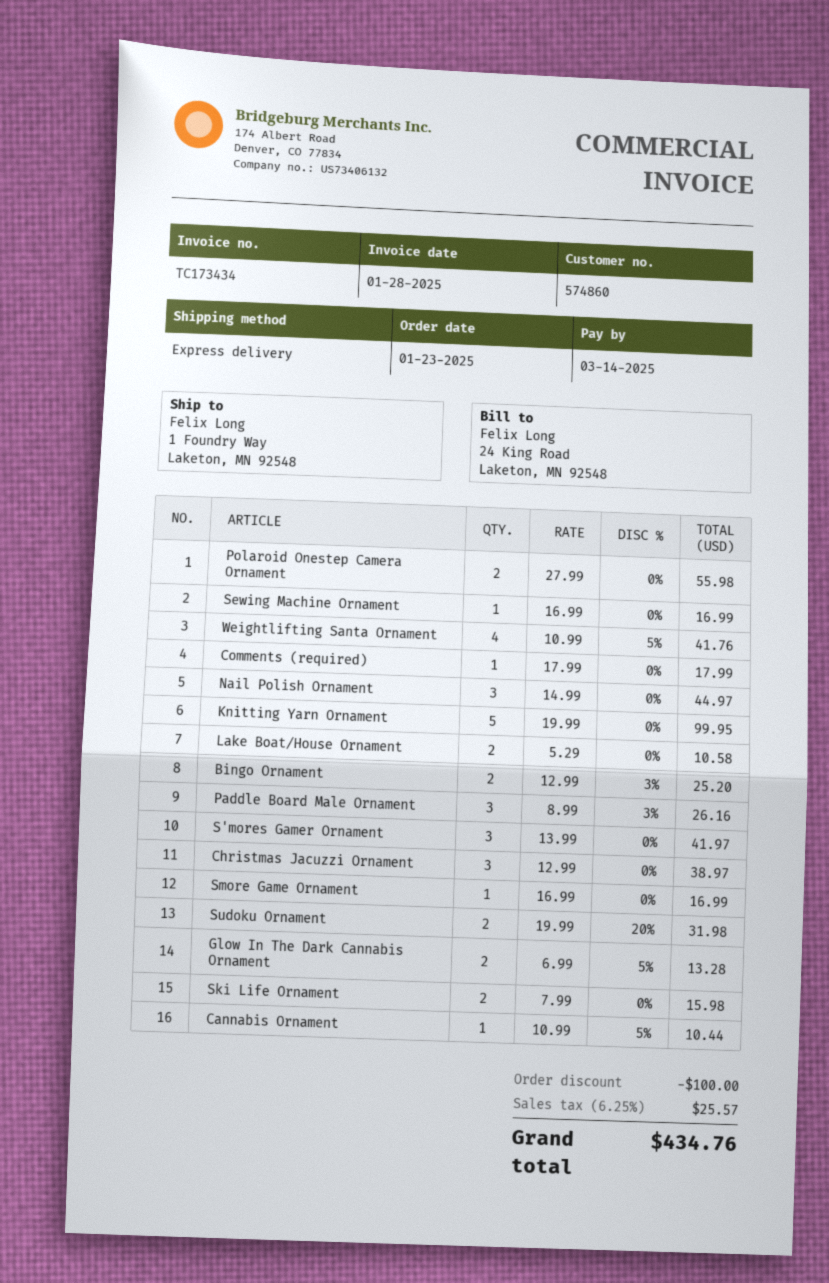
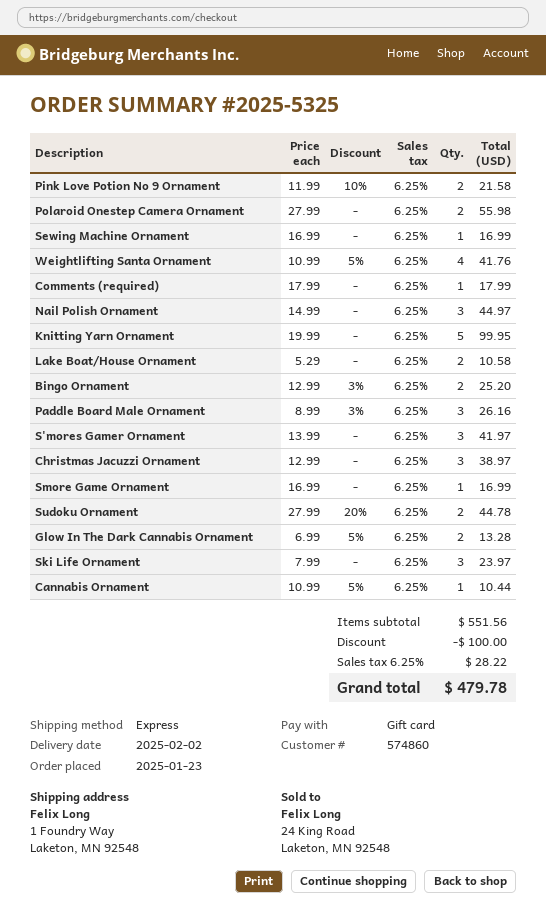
Sudoku Ornament: 2 x 19.99 - 20% = 31.98 -> 2 x 27.99 - 20% = 44.78
Ski Life Ornament: 2 x 7.99 = 15.98 -> 3 x 7.99 = 23.97
Pink Love Potion No 9 Ornament: none -> 2 x 11.99 - 10% = 21.58
tax: 6.25% = 25.57 -> 6.25% = 28.22
total: 434.76 -> 479.78

